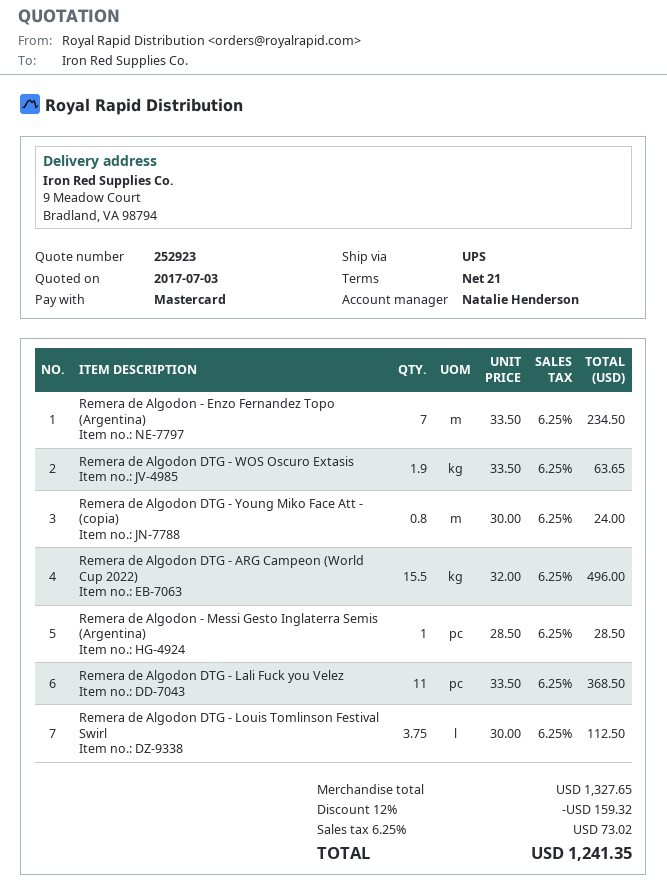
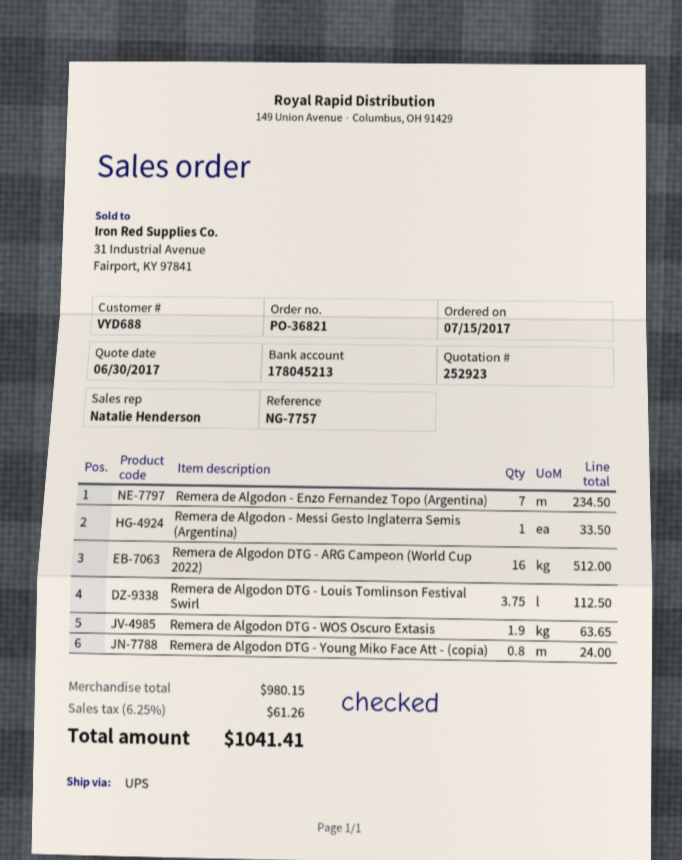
quote date: 2017-07-03 -> 2017-06-30
Remera de Algodon DTG - ARG Campeon (World Cup 2022): 15.5 for 496.00 -> 16 for 512.00
Remera de Algodon - Messi Gesto Inglaterra Semis (Argentina): 1 for 28.50 -> 1 for 33.50
Remera de Algodon DTG - Lali Fuck you Velez: 11 for 368.50 -> none
subtotal: 1327.65 -> 980.15
discount: 12% = 159.32 -> none
tax: 6.25% = 73.02 -> 6.25% = 61.26
total: 1241.35 -> 1041.41

